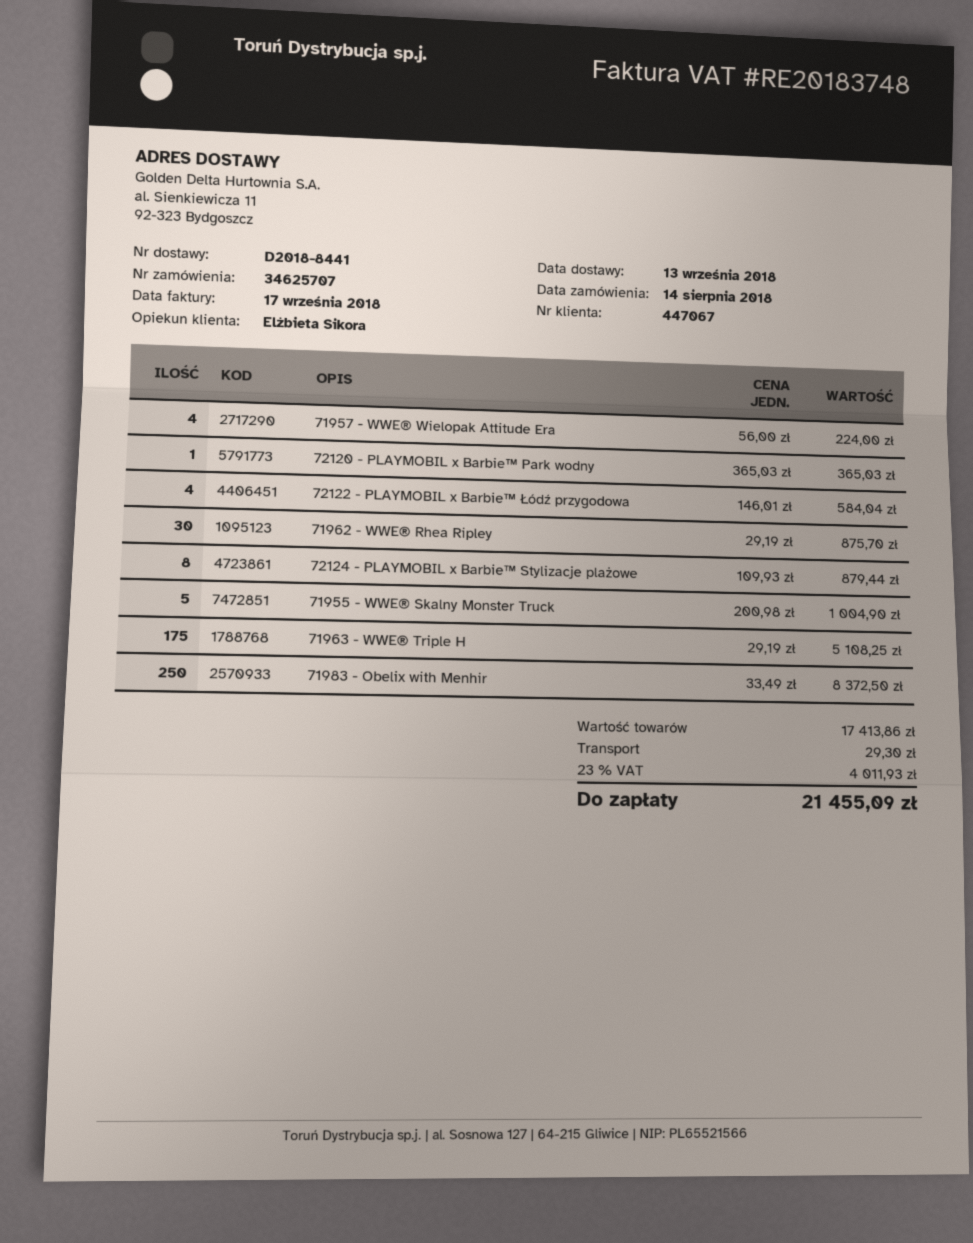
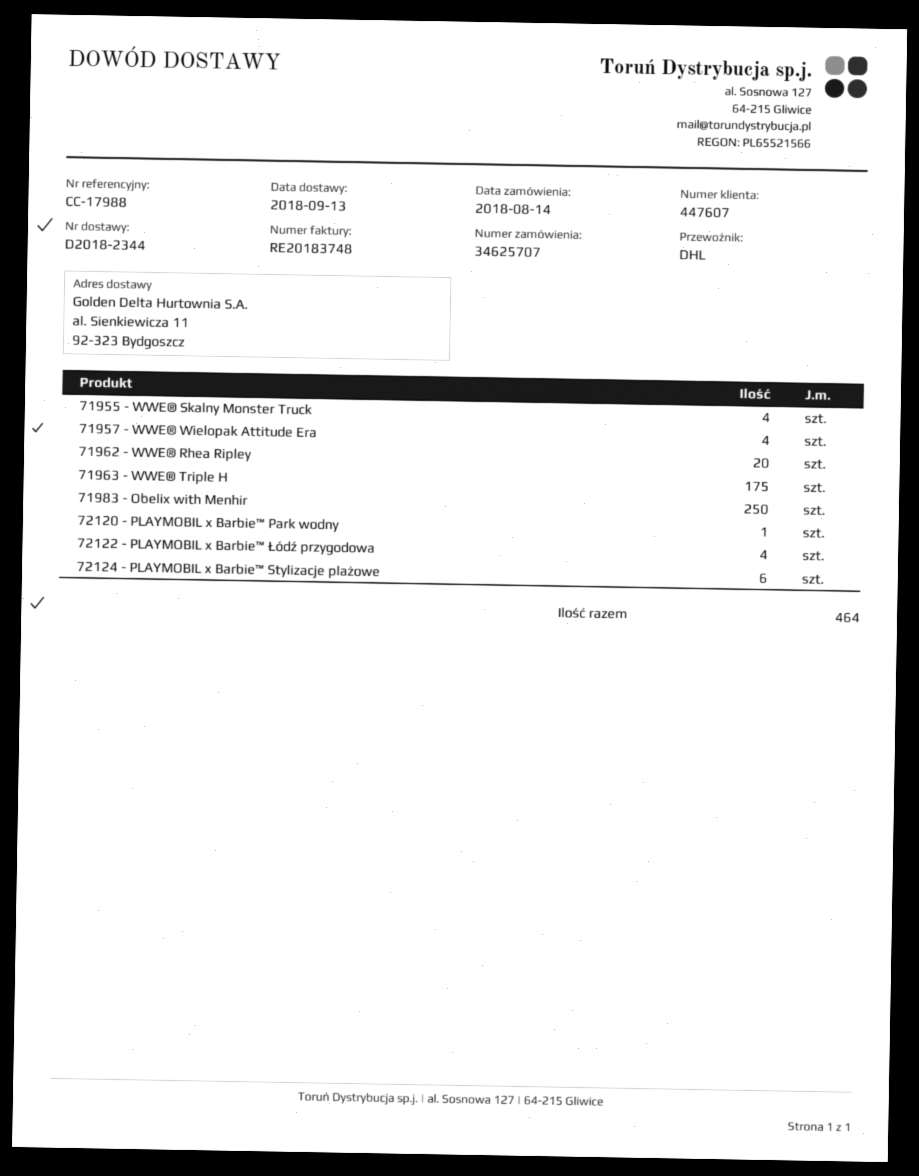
delivery note number: D2018-8441 -> D2018-2344
customer number: 447067 -> 447607
71962 - WWE® Rhea Ripley: 30 -> 20
72124 - PLAYMOBIL x Barbie™ Stylizacje plażowe: 8 -> 6
71955 - WWE® Skalny Monster Truck: 5 -> 4

